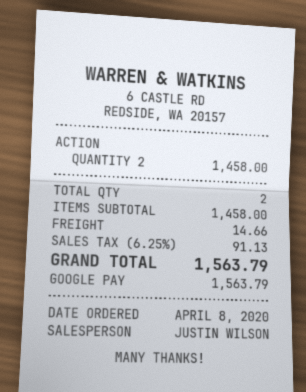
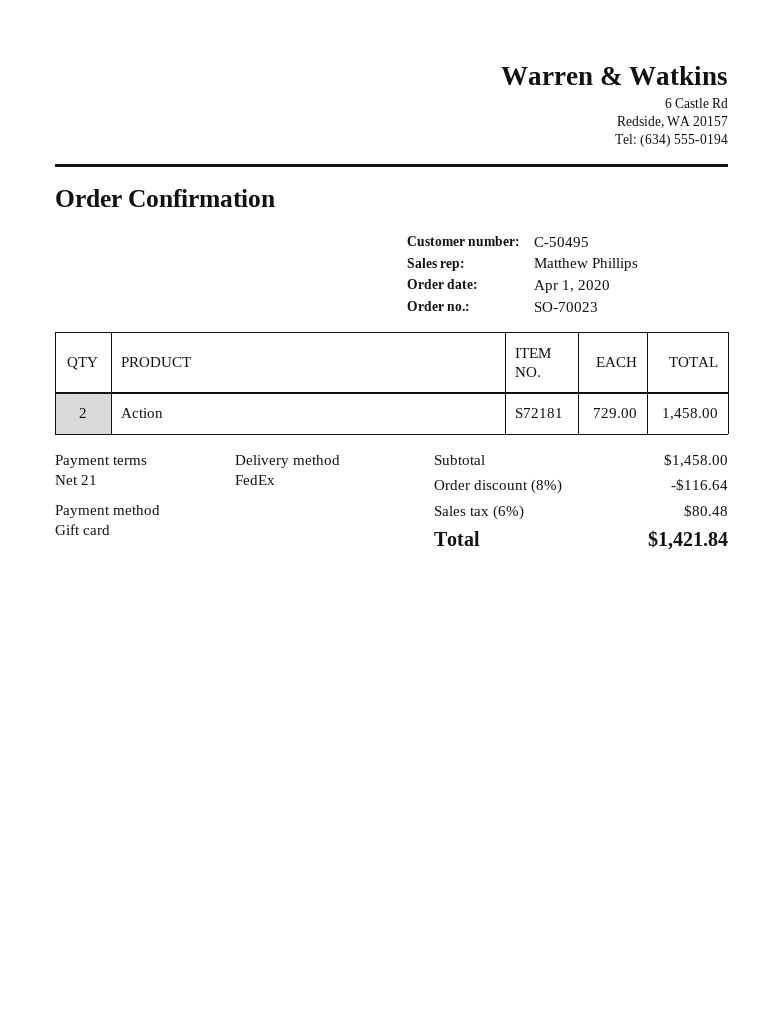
order date: 2020-04-08 -> 2020-04-01
sales rep: JUSTIN WILSON -> Matthew Phillips
payment method: Google Pay -> gift card
discount: none -> 8% = 116.64
shipping: 14.66 -> none
tax: 6.25% = 91.13 -> 6% = 80.48
total: 1563.79 -> 1421.84

